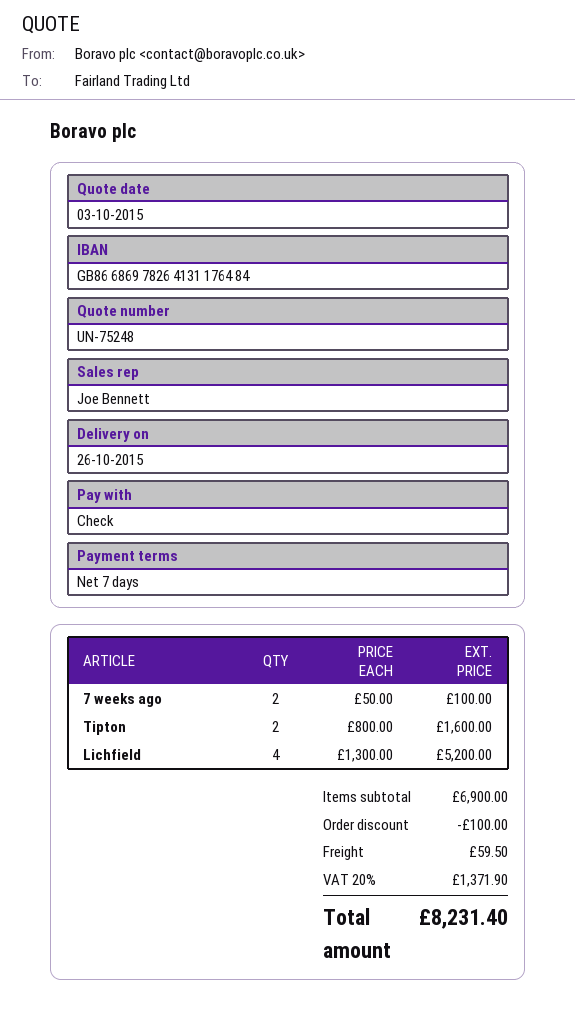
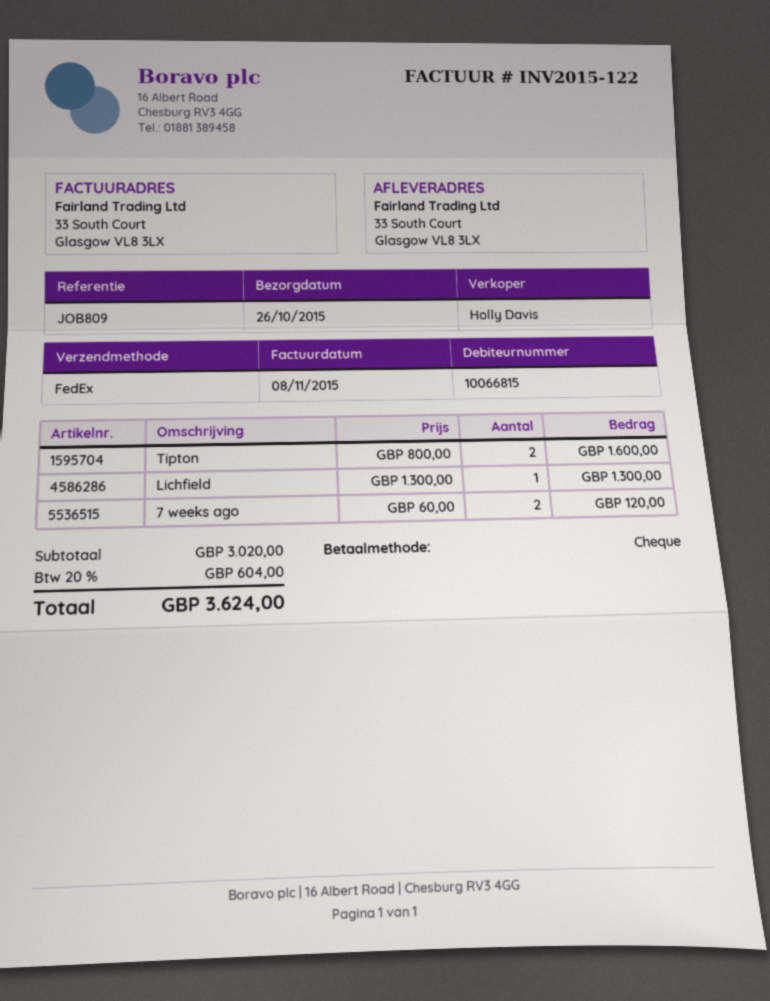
sales rep: Joe Bennett -> Holly Davis
7 weeks ago: 2 x 50.00 = 100.00 -> 2 x 60.00 = 120.00
Lichfield: 4 x 1300.00 = 5200.00 -> 1 x 1300.00 = 1300.00
subtotal: 6900.00 -> 3020.00
discount: 100.00 -> none
shipping: 59.50 -> none
tax: 20% = 1371.90 -> 20% = 604.00
total: 8231.40 -> 3624.00

